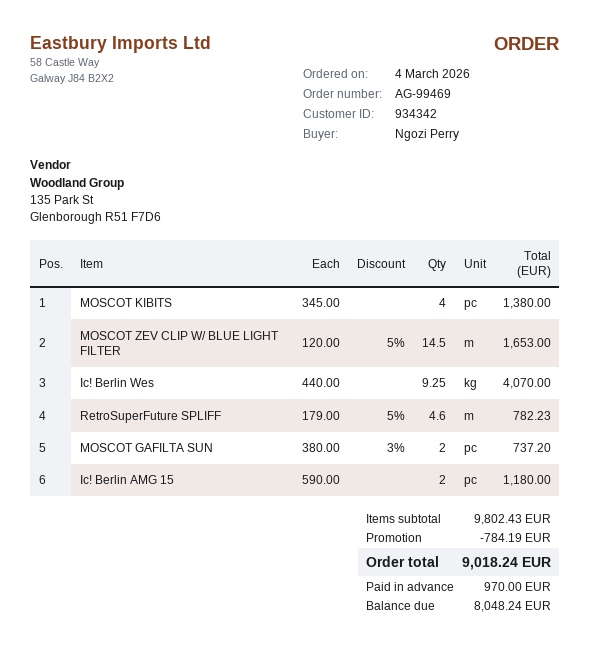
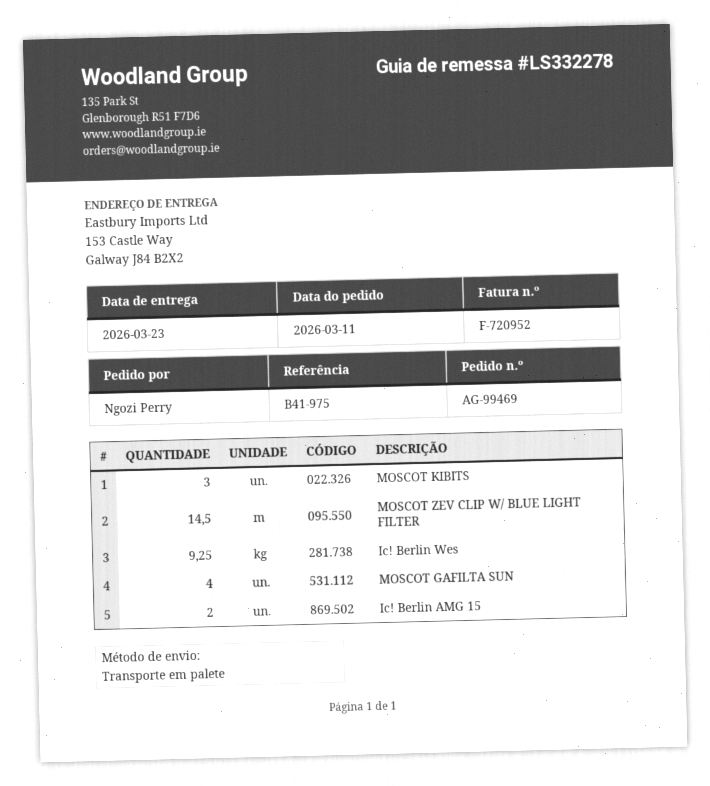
order date: 2026-03-04 -> 2026-03-11
MOSCOT KIBITS: 4 -> 3
RetroSuperFuture SPLIFF: 4.6 -> none
MOSCOT GAFILTA SUN: 2 -> 4

